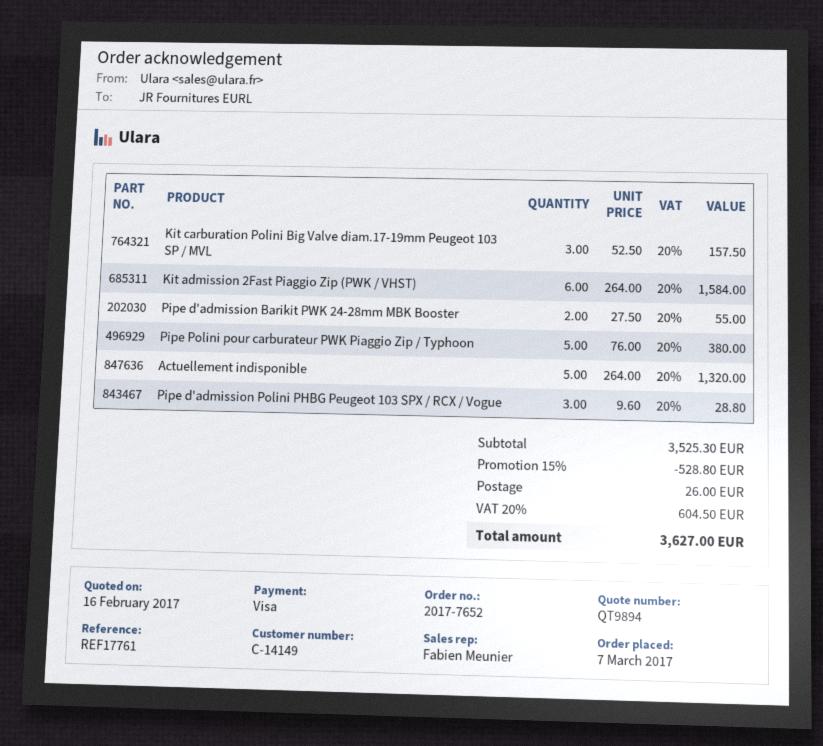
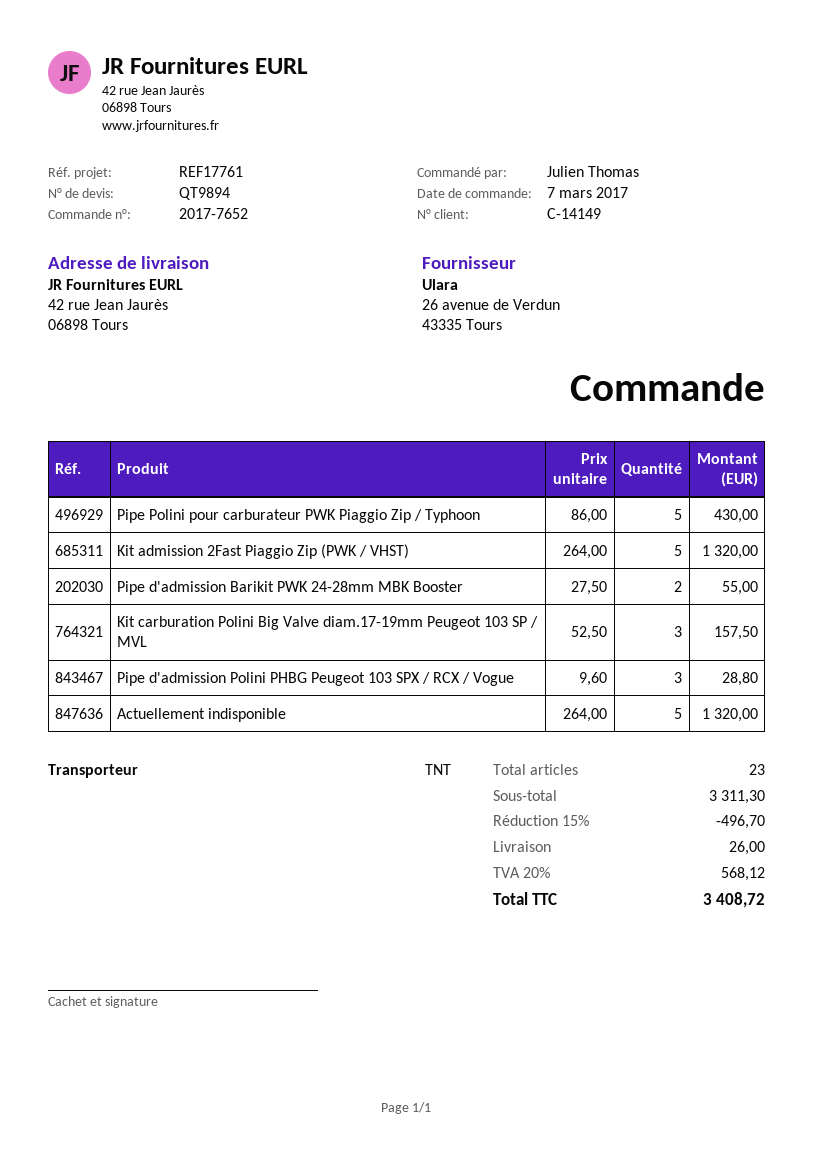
Kit admission 2Fast Piaggio Zip (PWK / VHST): 6 x 264.00 = 1584.00 -> 5 x 264.00 = 1320.00
Pipe Polini pour carburateur PWK Piaggio Zip / Typhoon: 5 x 76.00 = 380.00 -> 5 x 86.00 = 430.00
subtotal: 3525.30 -> 3311.30
discount: 15% = 528.80 -> 15% = 496.70
tax: 20% = 604.50 -> 20% = 568.12
total: 3627.00 -> 3408.72

